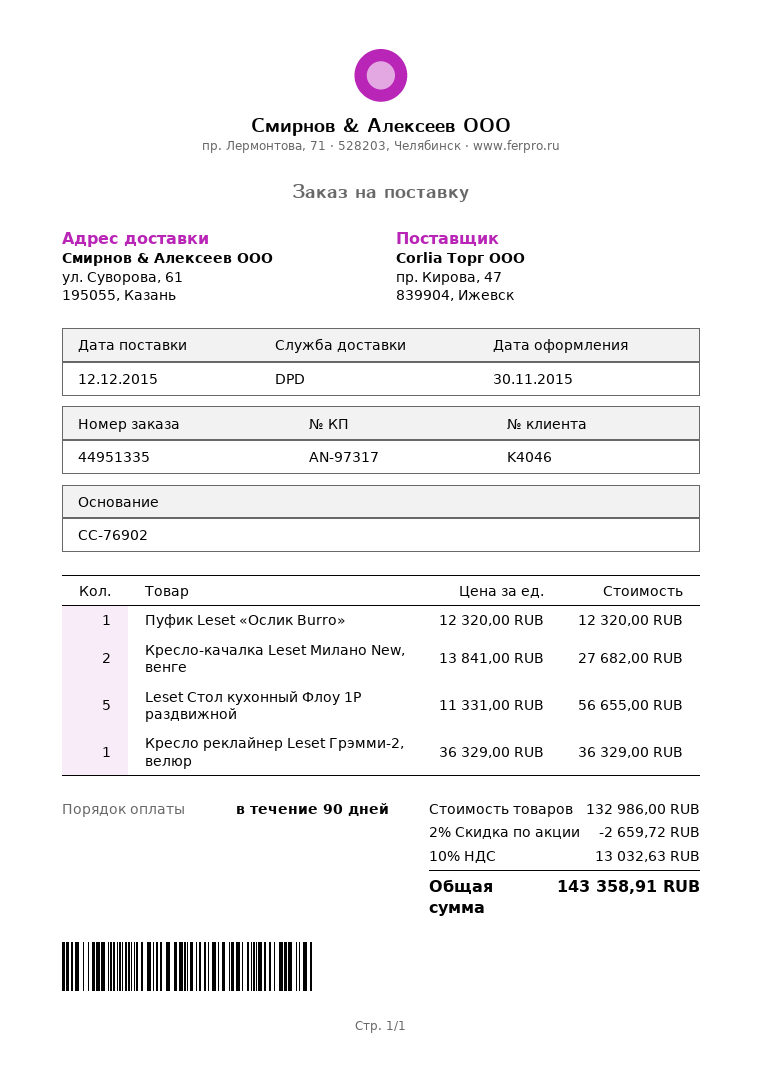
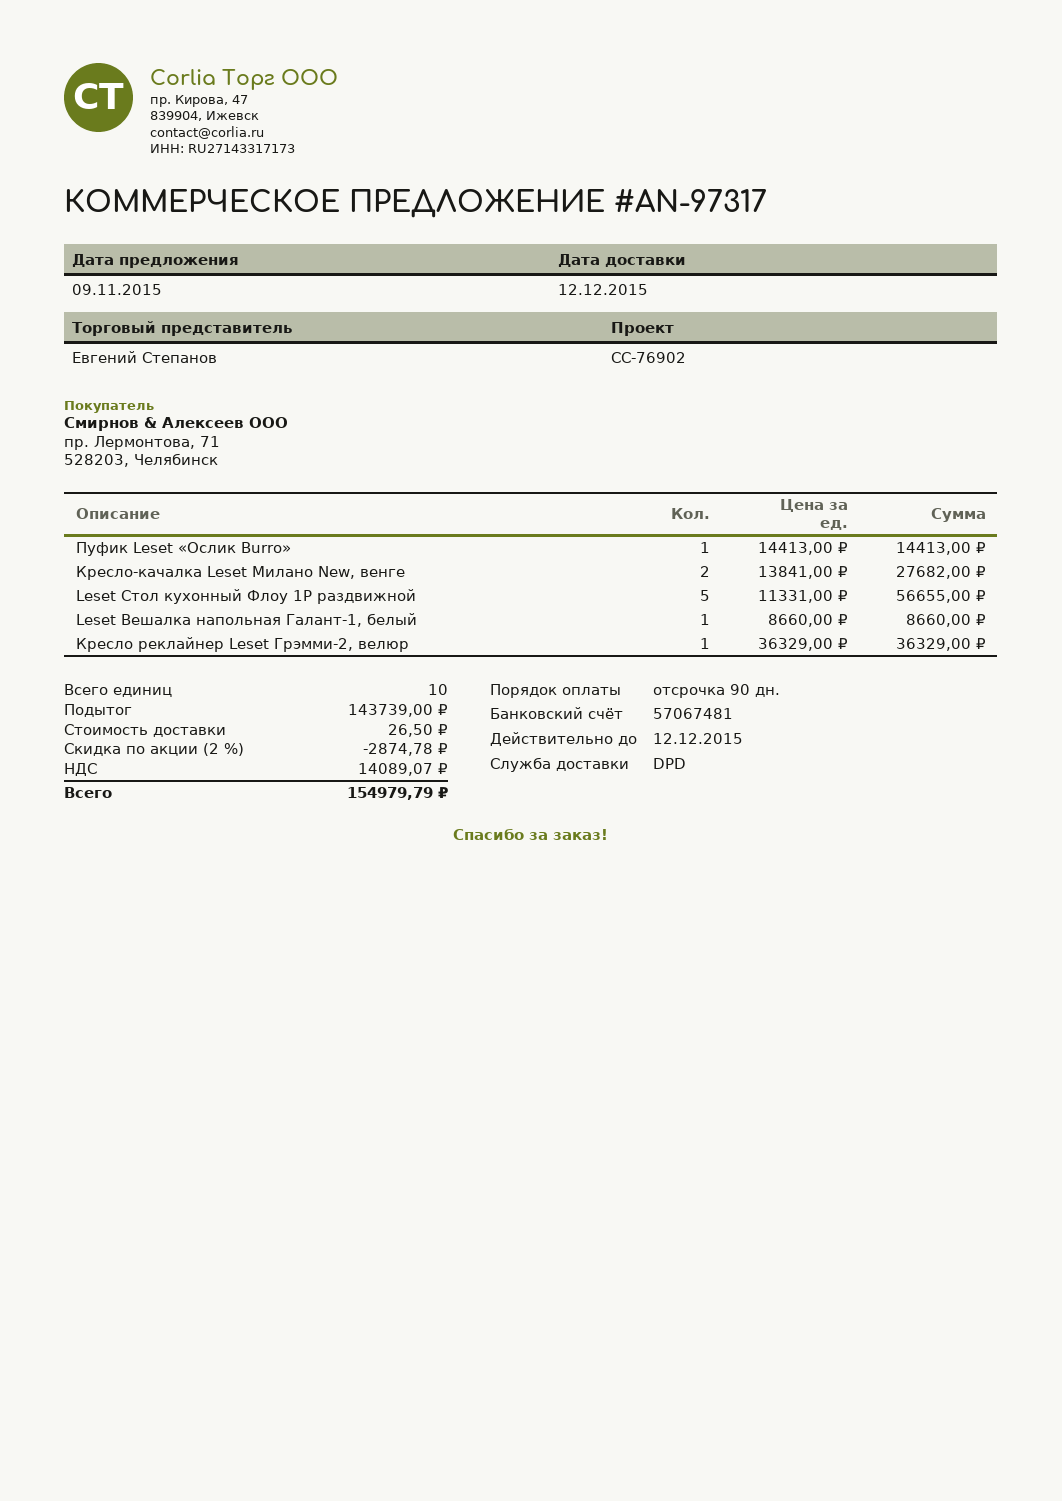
Пуфик Leset «Ослик Burro»: 1 x 12320.00 = 12320.00 -> 1 x 14413.00 = 14413.00
Leset Вешалка напольная Галант-1, белый: none -> 1 x 8660.00 = 8660.00
subtotal: 132986.00 -> 143739.00
discount: 2% = 2659.72 -> 2% = 2874.78
shipping: none -> 26.50
tax: 13032.63 -> 14089.07
total: 143358.91 -> 154979.79

